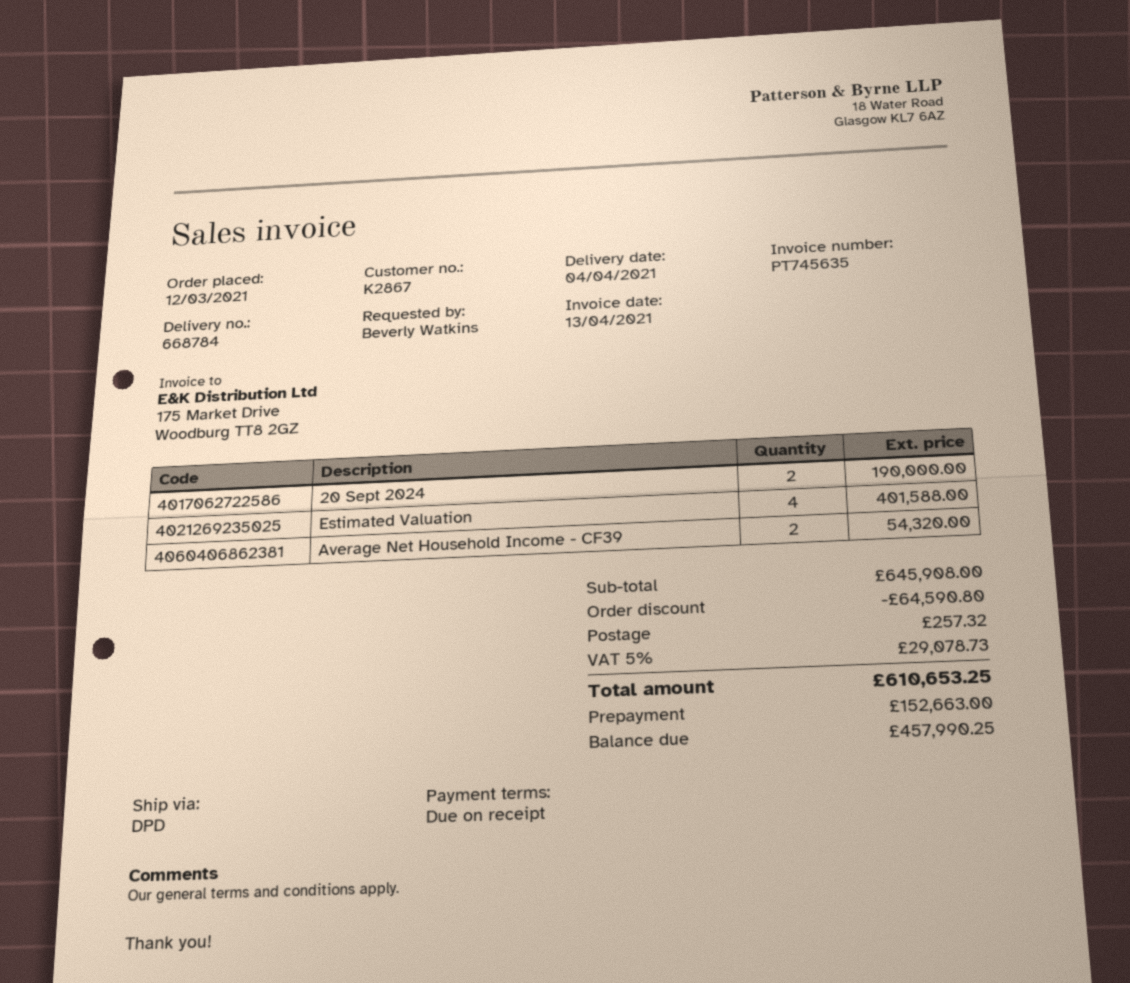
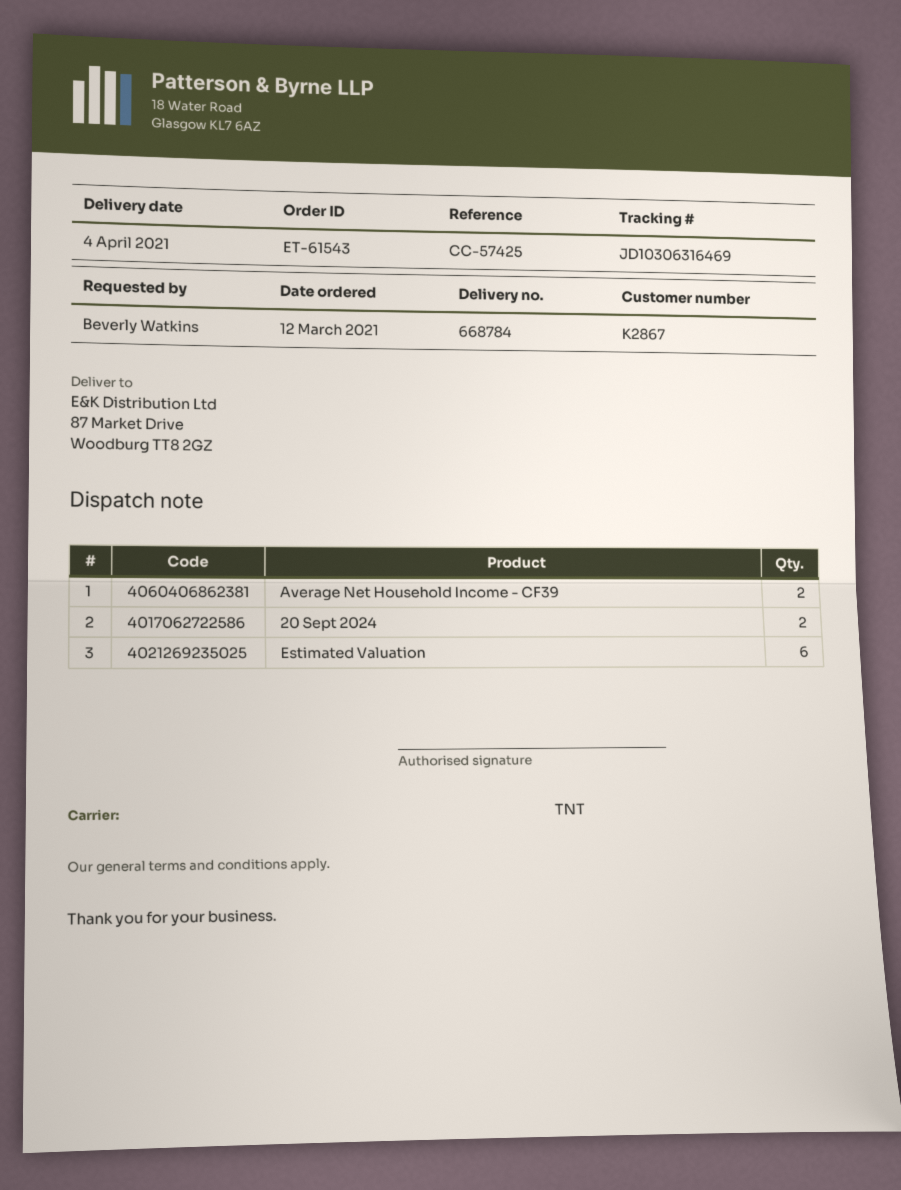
shipping method: DPD -> TNT
Estimated Valuation: 4 -> 6

